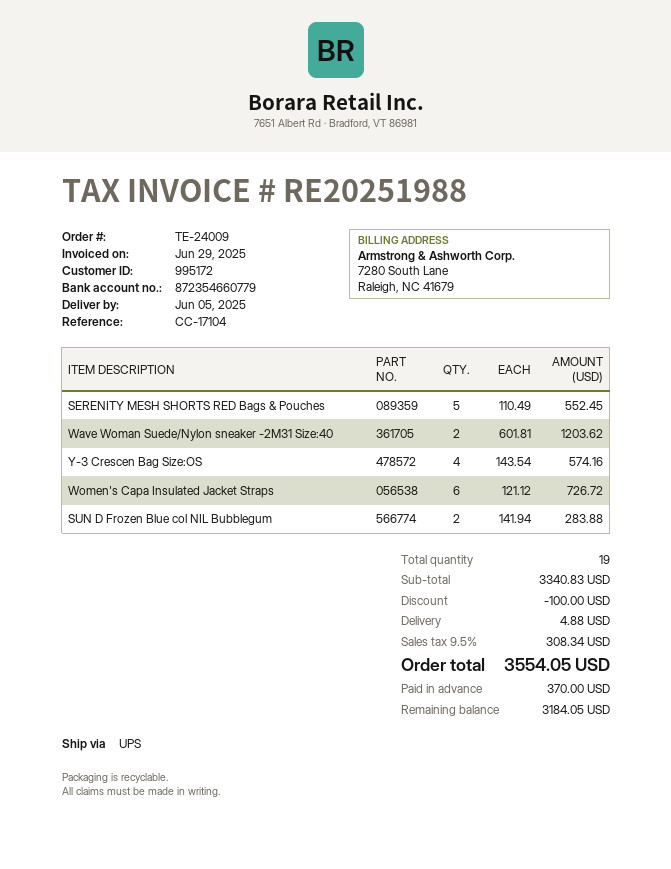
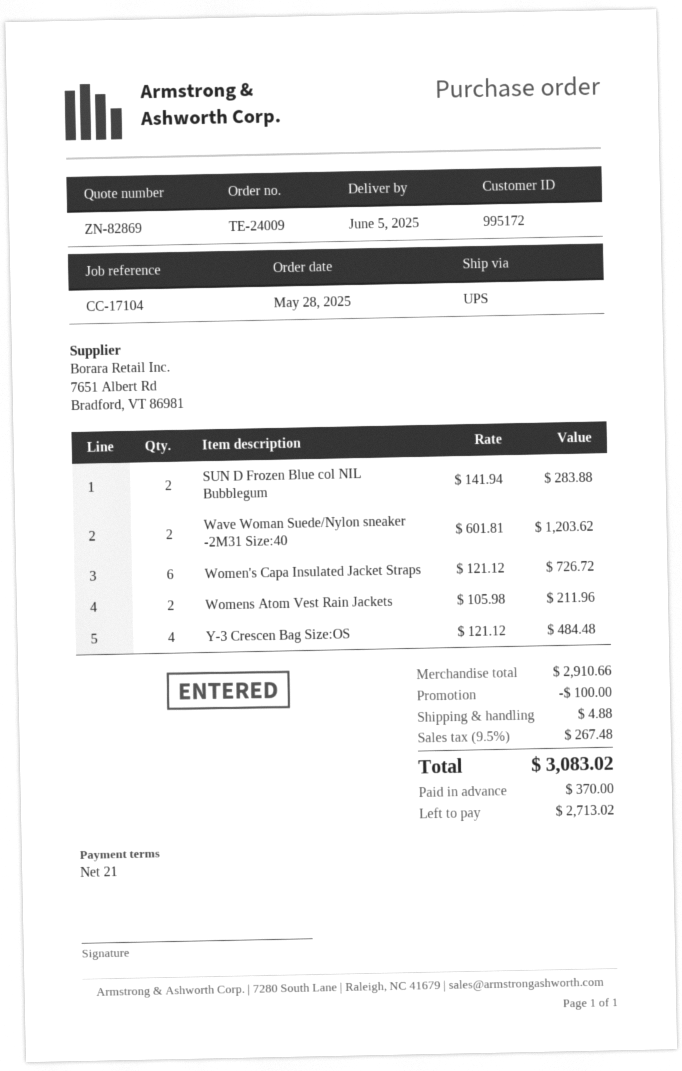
SERENITY MESH SHORTS RED Bags & Pouches: 5 x 110.49 = 552.45 -> none
Y-3 Crescen Bag Size:OS: 4 x 143.54 = 574.16 -> 4 x 121.12 = 484.48
Womens Atom Vest Rain Jackets: none -> 2 x 105.98 = 211.96
subtotal: 3340.83 -> 2910.66
tax: 9.5% = 308.34 -> 9.5% = 267.48
total: 3554.05 -> 3083.02
balance: 3184.05 -> 2713.02

